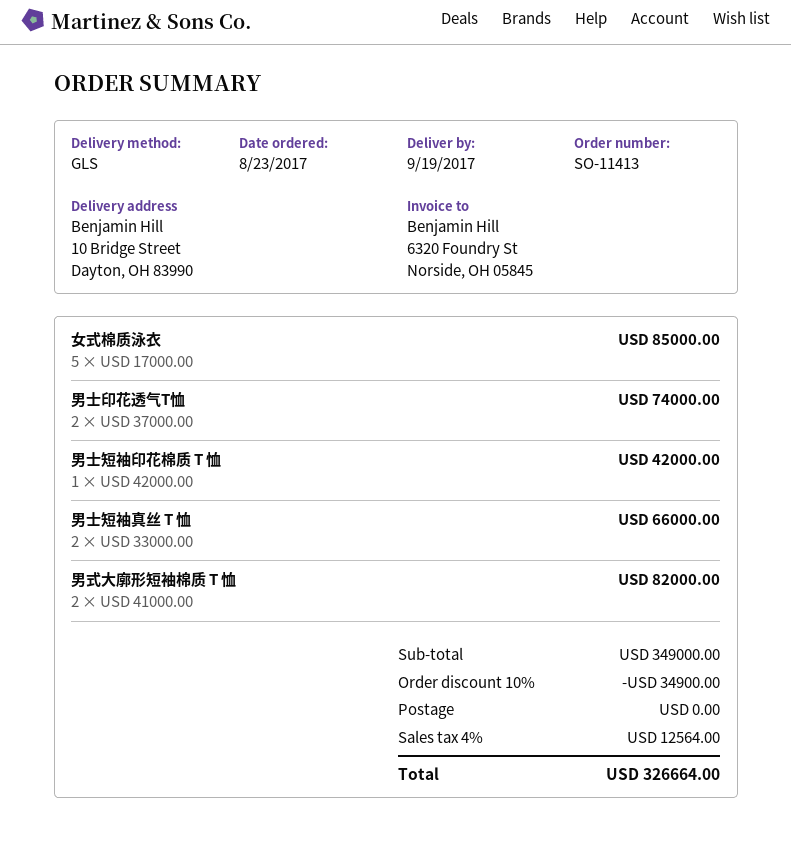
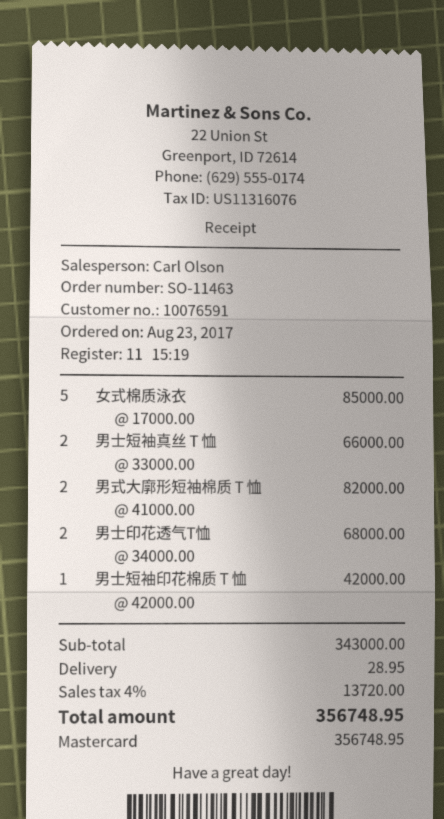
order number: SO-11413 -> SO-11463
男士印花透气T恤: 2 x 37000.00 = 74000.00 -> 2 x 34000.00 = 68000.00
subtotal: 349000.00 -> 343000.00
discount: 10% = 34900.00 -> none
shipping: 0.00 -> 28.95
tax: 4% = 12564.00 -> 4% = 13720.00
total: 326664.00 -> 356748.95

